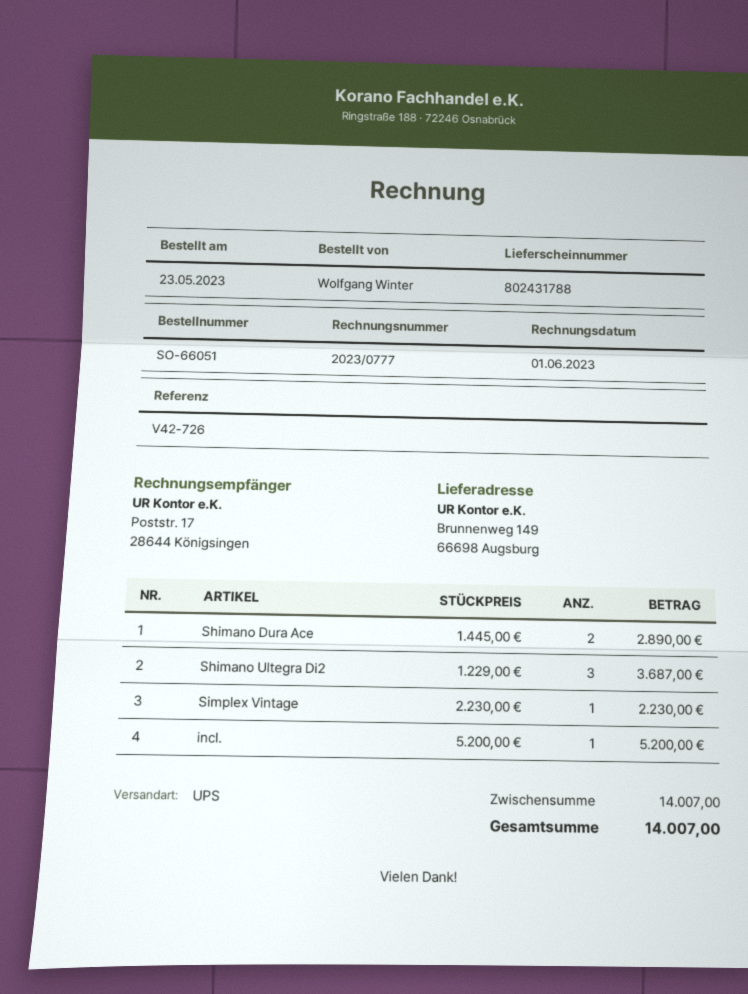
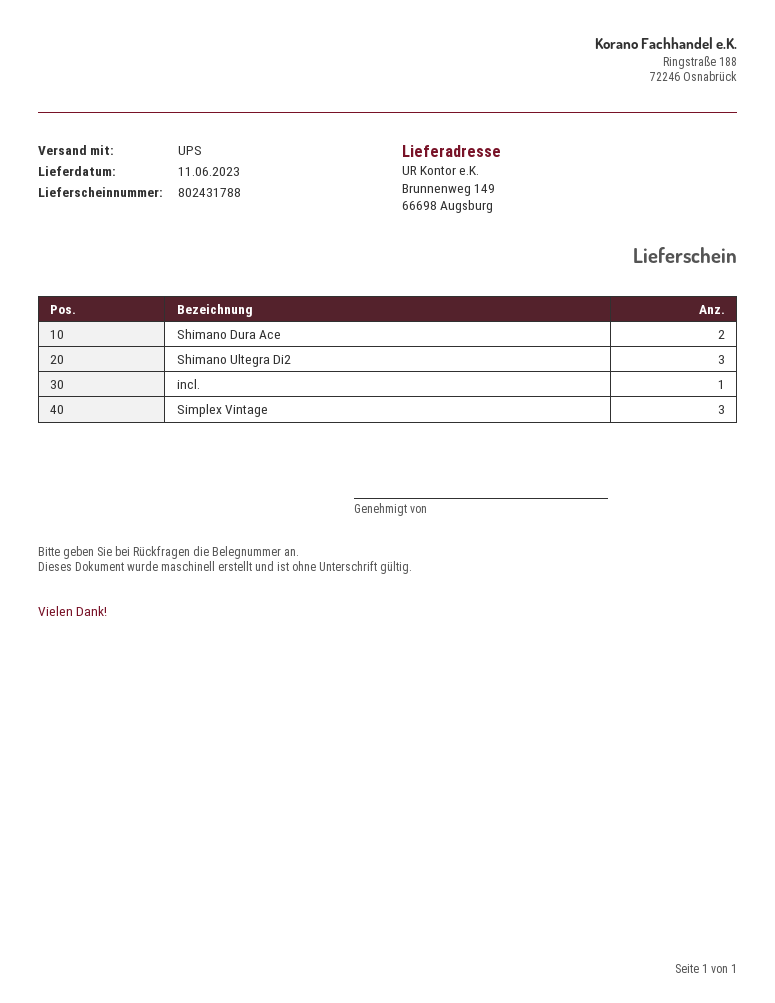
Simplex Vintage: 1 -> 3

